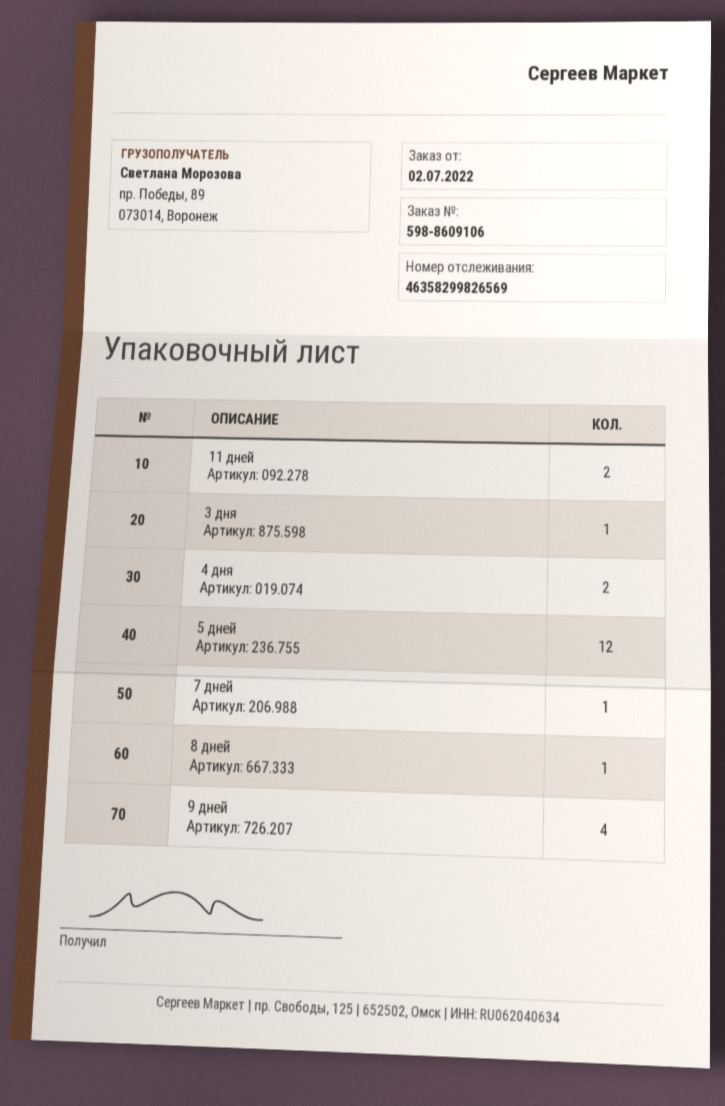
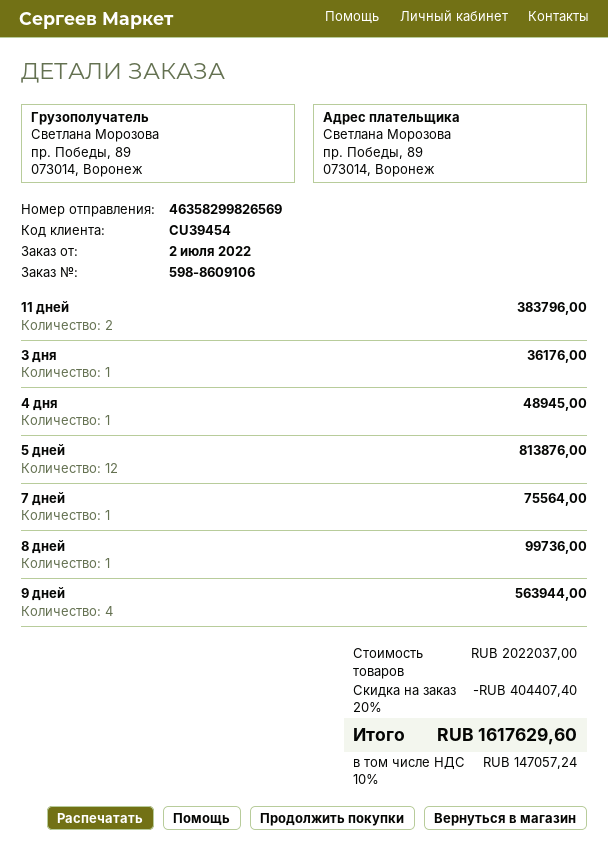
4 дня: 2 -> 1

